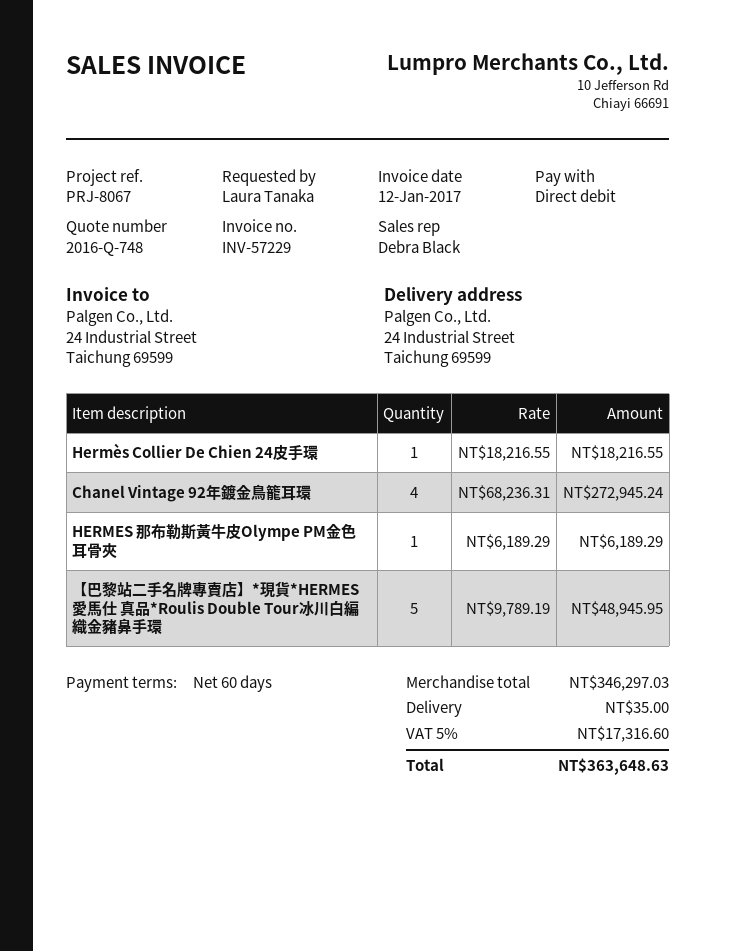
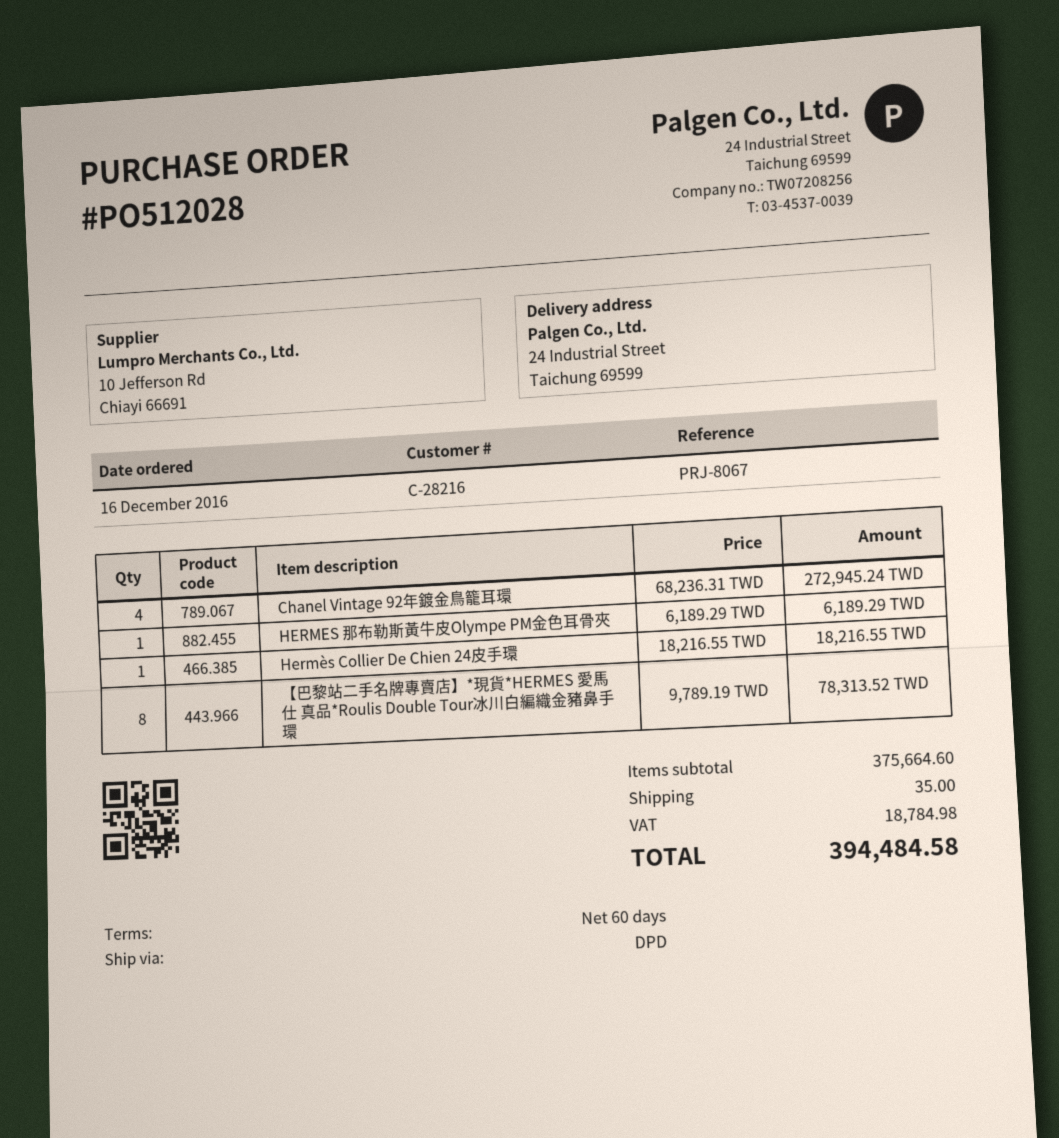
【巴黎站二手名牌專賣店】*現貨*HERMES 愛馬仕 真品*Roulis Double Tour冰川白編織金豬鼻手環: 5 x 9789.19 = 48945.95 -> 8 x 9789.19 = 78313.52
subtotal: 346297.03 -> 375664.60
tax: 17316.60 -> 18784.98
total: 363648.63 -> 394484.58

